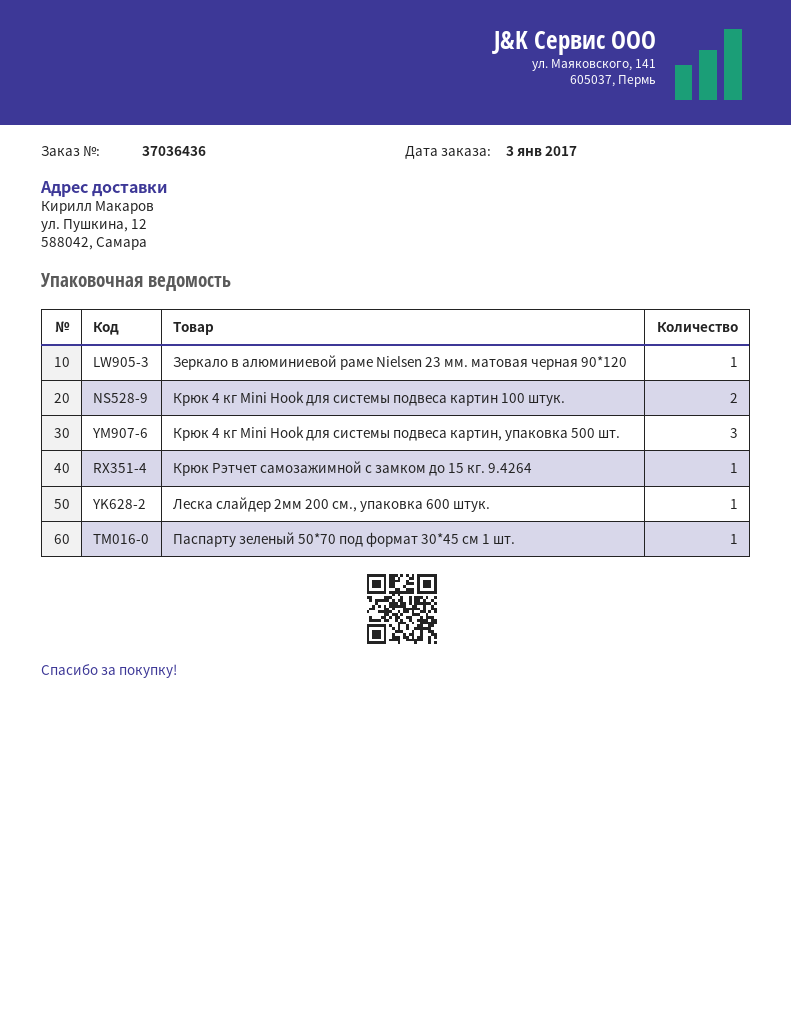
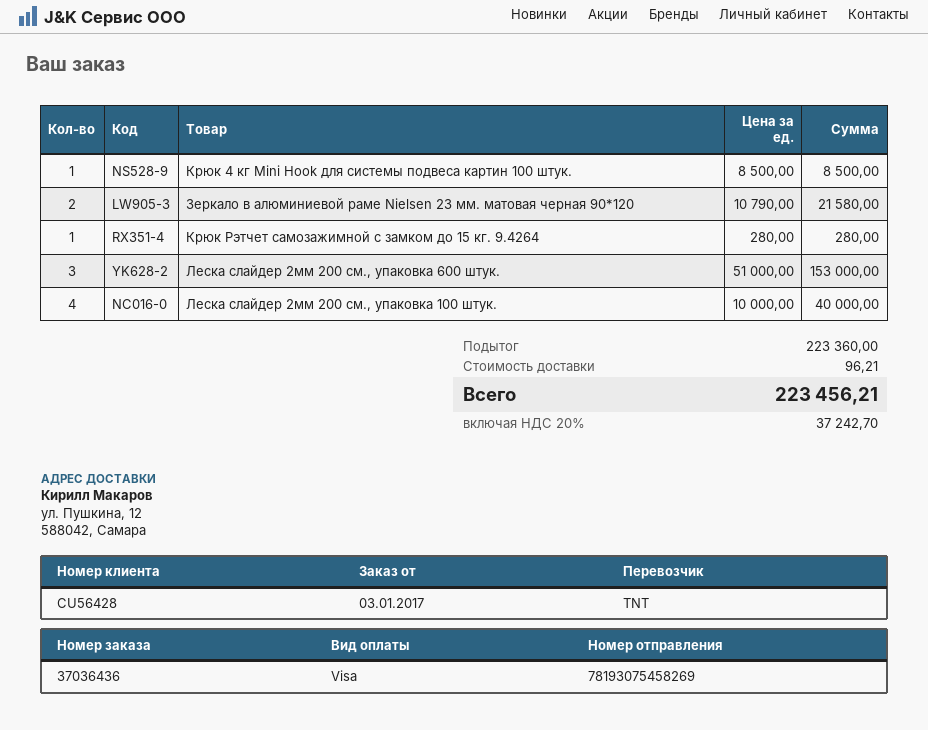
Зеркало в алюминиевой раме Nielsen 23 мм. матовая черная 90*120: 1 -> 2
Крюк 4 кг Mini Hook для системы подвеса картин 100 штук.: 2 -> 1
Крюк 4 кг Mini Hook для системы подвеса картин, упаковка 500 шт.: 3 -> none
Леска слайдер 2мм 200 см., упаковка 600 штук.: 1 -> 3
Паспарту зеленый 50*70 под формат 30*45 см 1 шт.: 1 -> none
Леска слайдер 2мм 200 см., упаковка 100 штук.: none -> 4

